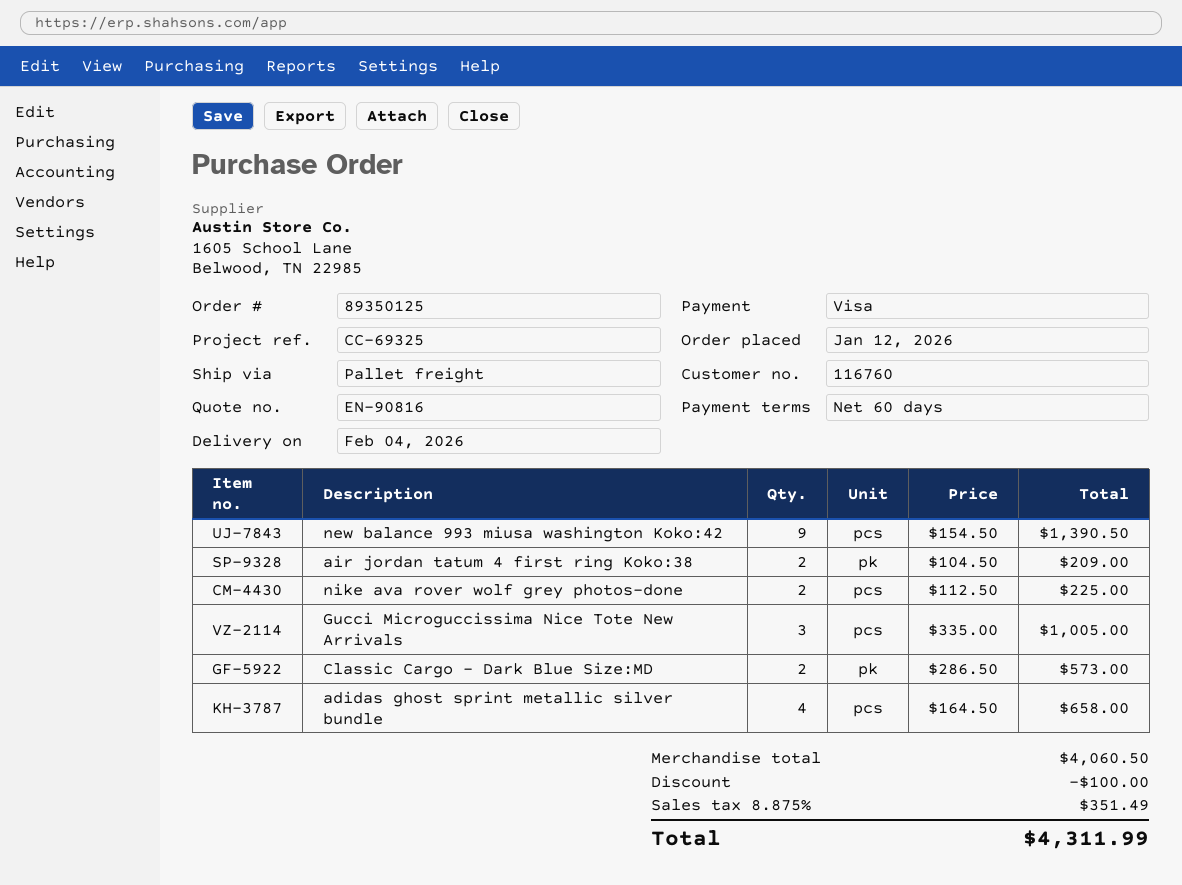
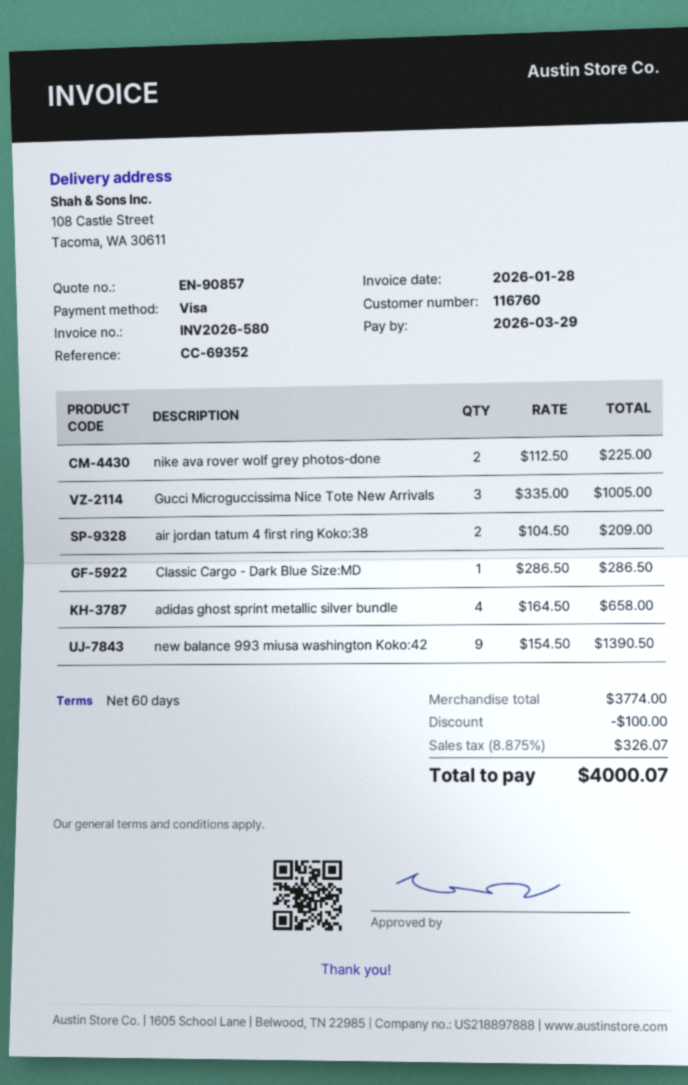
quote number: EN-90816 -> EN-90857
reference: CC-69325 -> CC-69352
Classic Cargo - Dark Blue Size:MD: 2 x 286.50 = 573.00 -> 1 x 286.50 = 286.50
subtotal: 4060.50 -> 3774.00
tax: 8.875% = 351.49 -> 8.875% = 326.07
total: 4311.99 -> 4000.07

